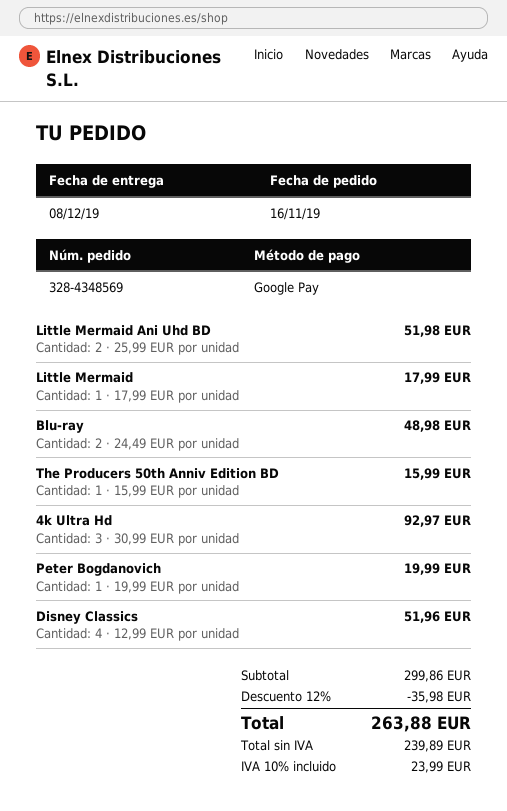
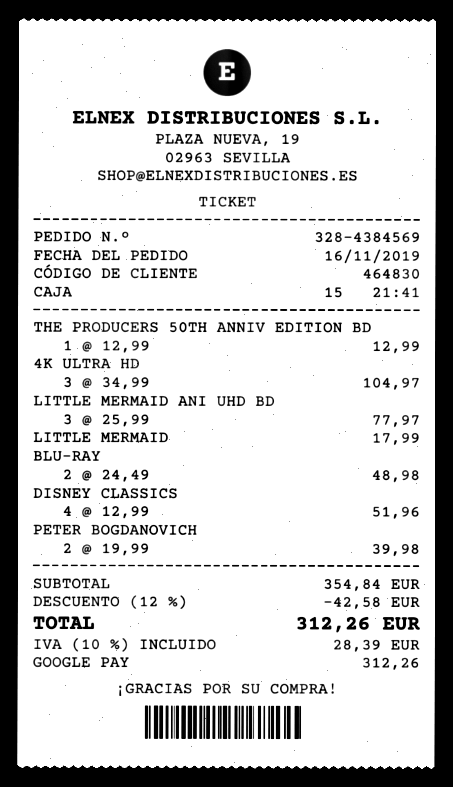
order number: 328-4348569 -> 328-4384569
Little Mermaid Ani Uhd BD: 2 x 25.99 = 51.98 -> 3 x 25.99 = 77.97
The Producers 50th Anniv Edition BD: 1 x 15.99 = 15.99 -> 1 x 12.99 = 12.99
4k Ultra Hd: 3 x 30.99 = 92.97 -> 3 x 34.99 = 104.97
Peter Bogdanovich: 1 x 19.99 = 19.99 -> 2 x 19.99 = 39.98
subtotal: 299.86 -> 354.84
discount: 12% = 35.98 -> 12% = 42.58
tax: 10% = 23.99 -> 10% = 28.39
total: 263.88 -> 312.26

